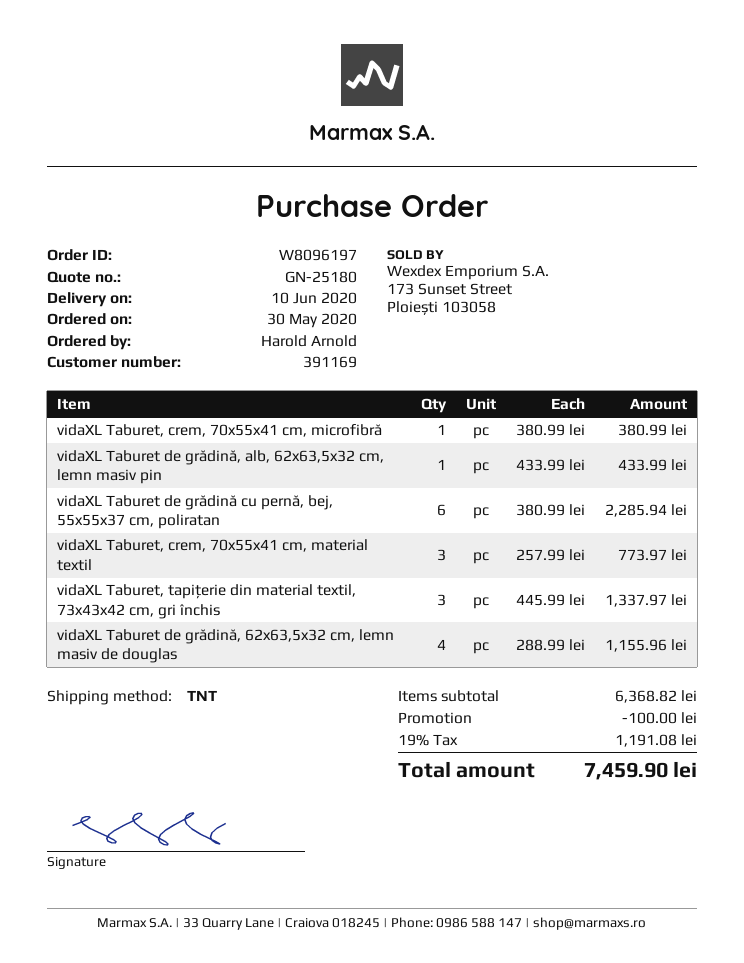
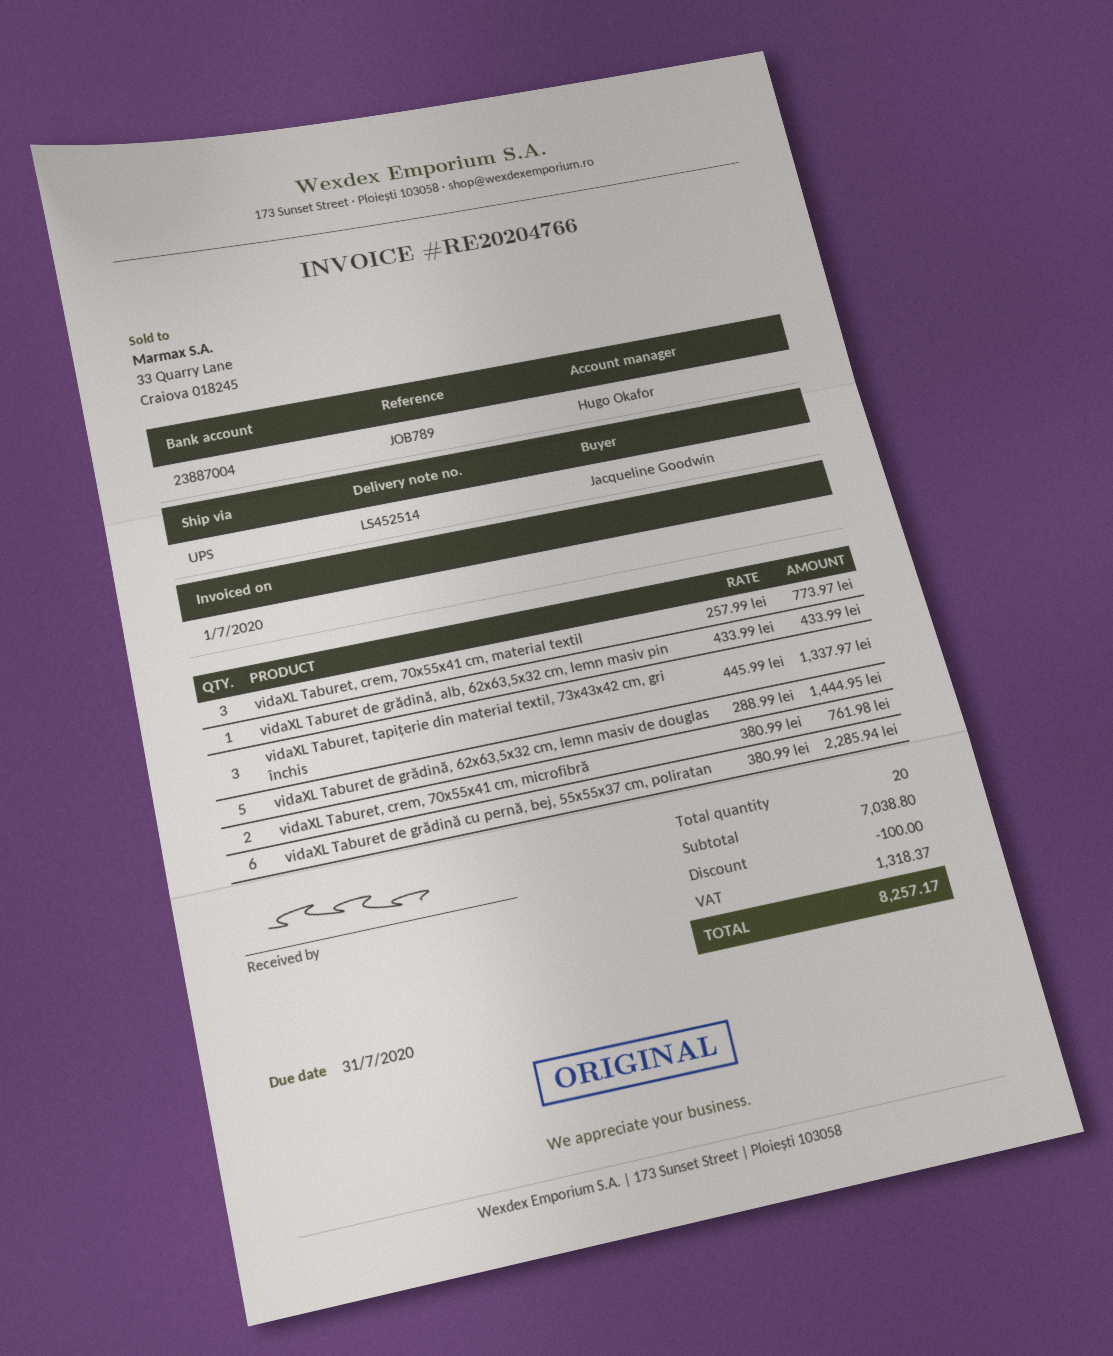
ordered by: Harold Arnold -> Jacqueline Goodwin
shipping method: TNT -> UPS
vidaXL Taburet, crem, 70x55x41 cm, microfibră: 1 x 380.99 = 380.99 -> 2 x 380.99 = 761.98
vidaXL Taburet de grădină, 62x63,5x32 cm, lemn masiv de douglas: 4 x 288.99 = 1155.96 -> 5 x 288.99 = 1444.95
subtotal: 6368.82 -> 7038.80
tax: 1191.08 -> 1318.37
total: 7459.90 -> 8257.17

